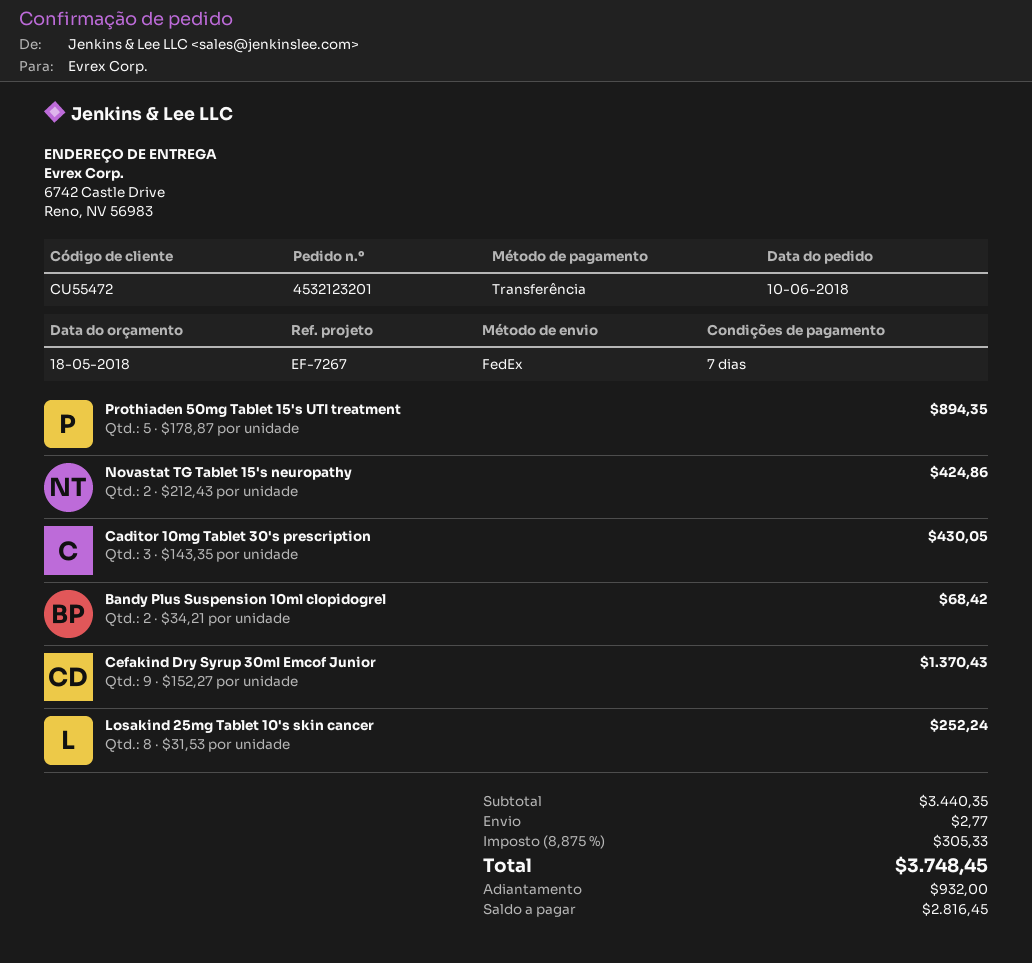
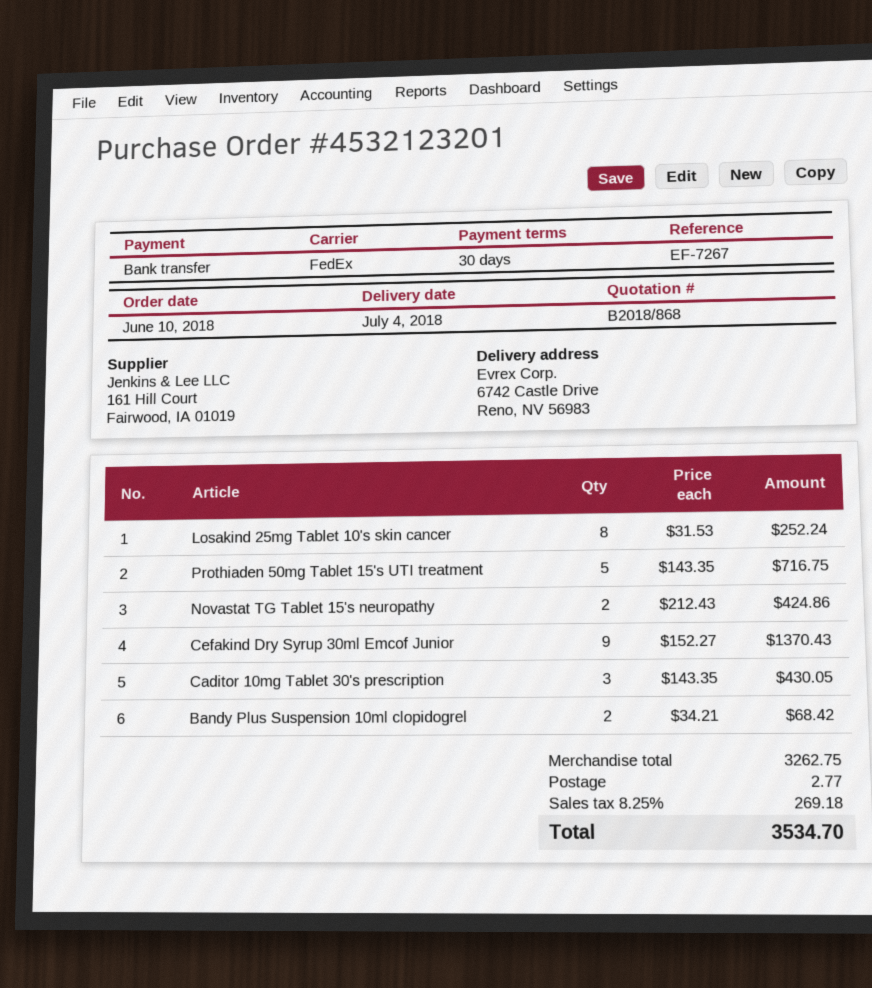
payment terms: 7 days -> 30 days
Prothiaden 50mg Tablet 15's UTI treatment: 5 x 178.87 = 894.35 -> 5 x 143.35 = 716.75
subtotal: 3440.35 -> 3262.75
tax: 8.875% = 305.33 -> 8.25% = 269.18
total: 3748.45 -> 3534.70

